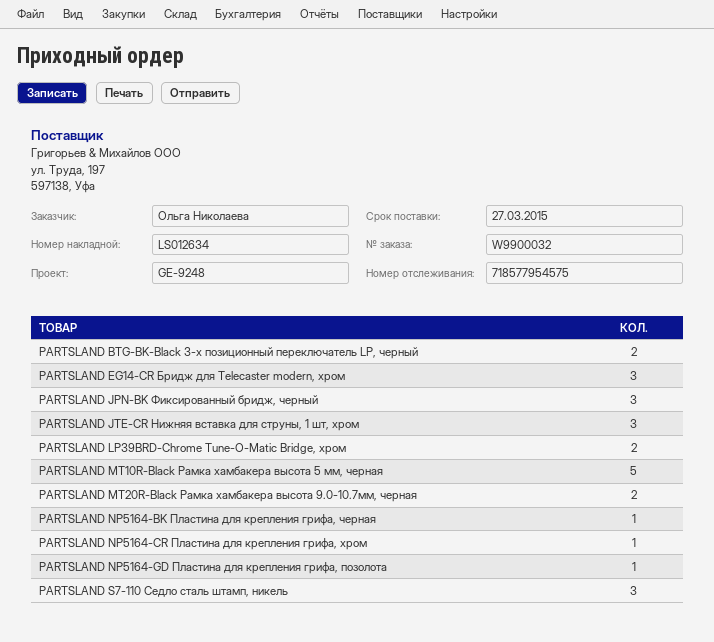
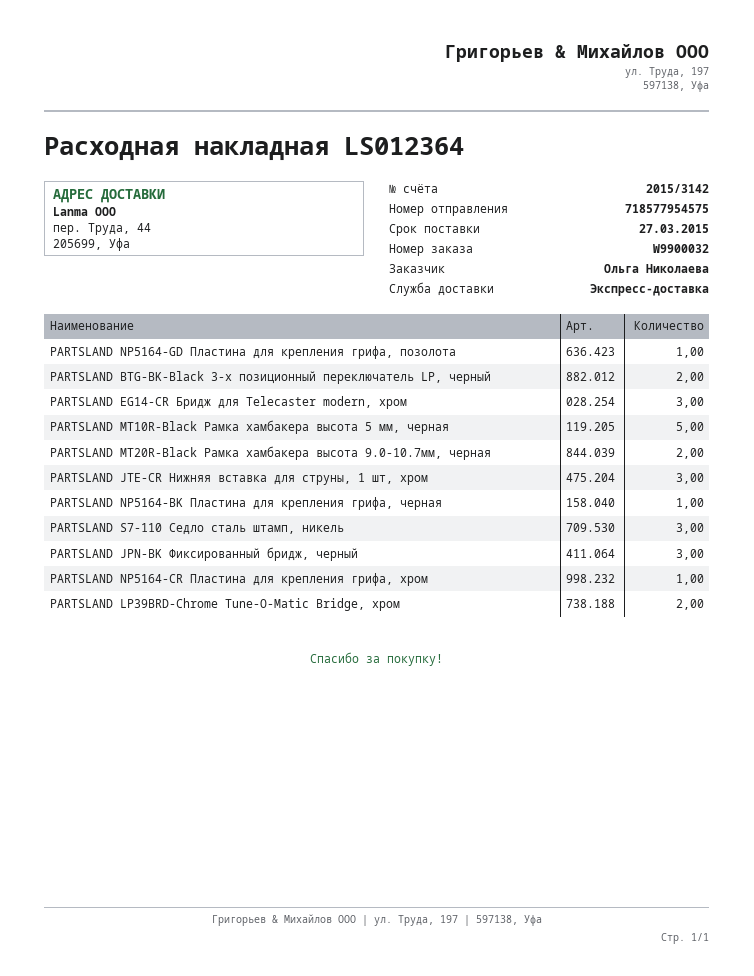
delivery note number: LS012634 -> LS012364

